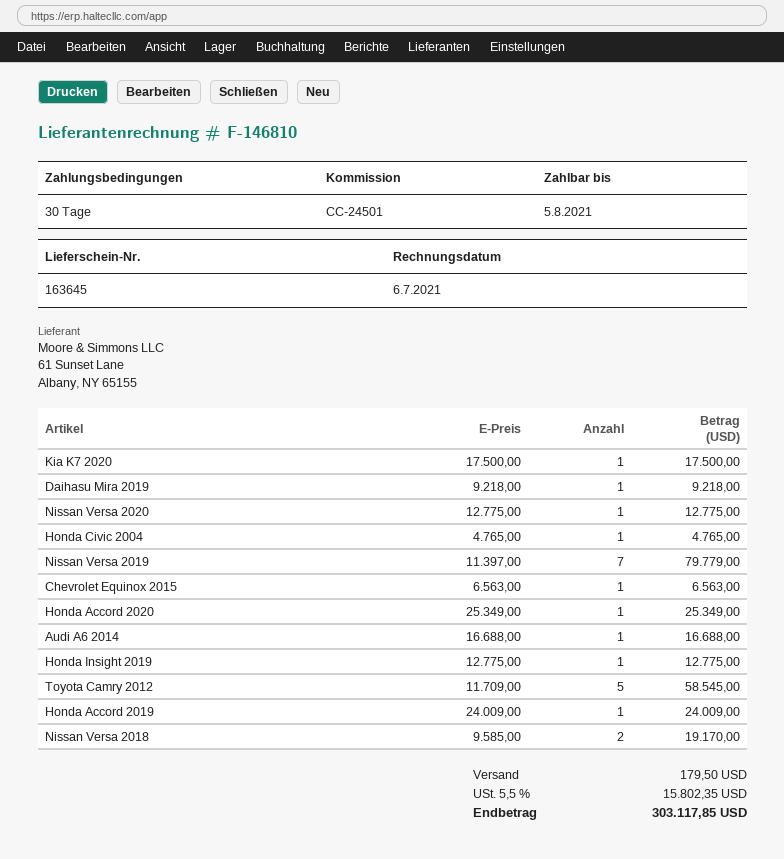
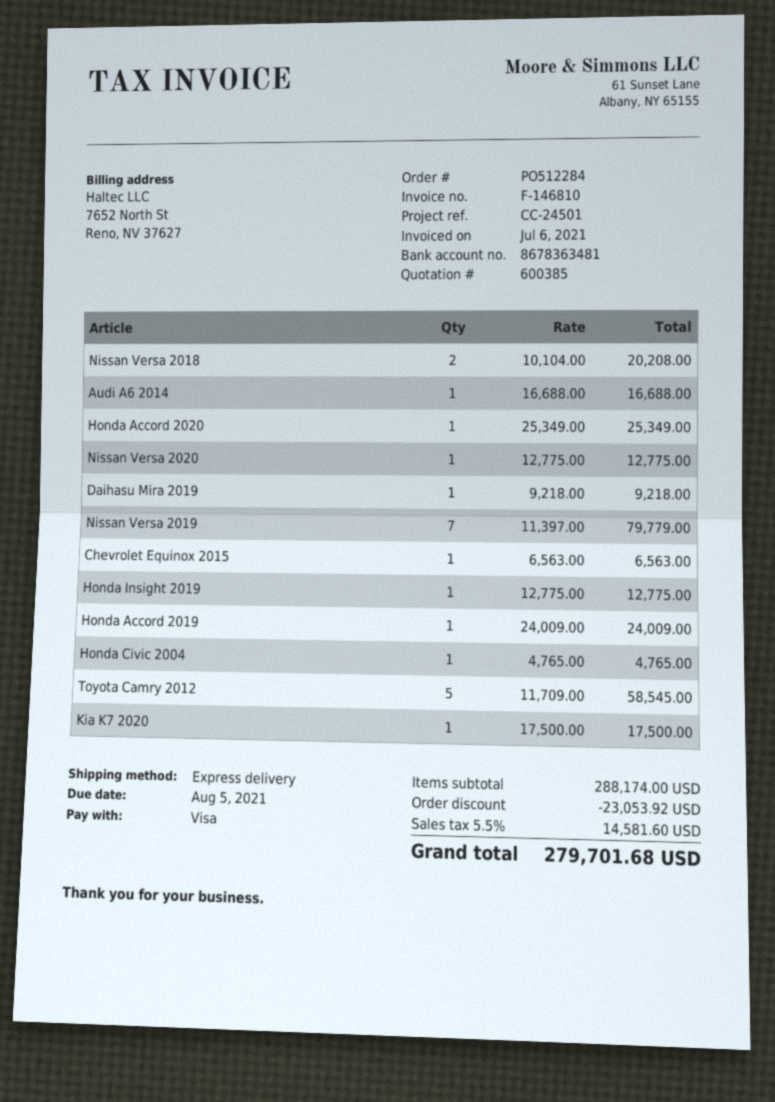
Nissan Versa 2018: 2 x 9585.00 = 19170.00 -> 2 x 10104.00 = 20208.00
discount: none -> 23053.92
shipping: 179.50 -> none
tax: 5.5% = 15802.35 -> 5.5% = 14581.60
total: 303117.85 -> 279701.68

